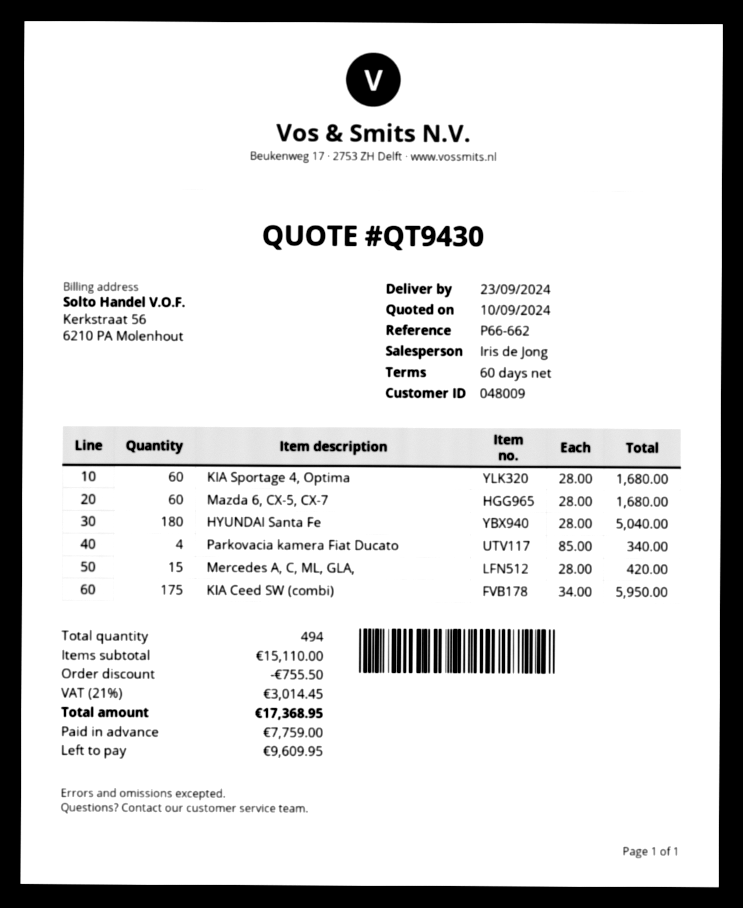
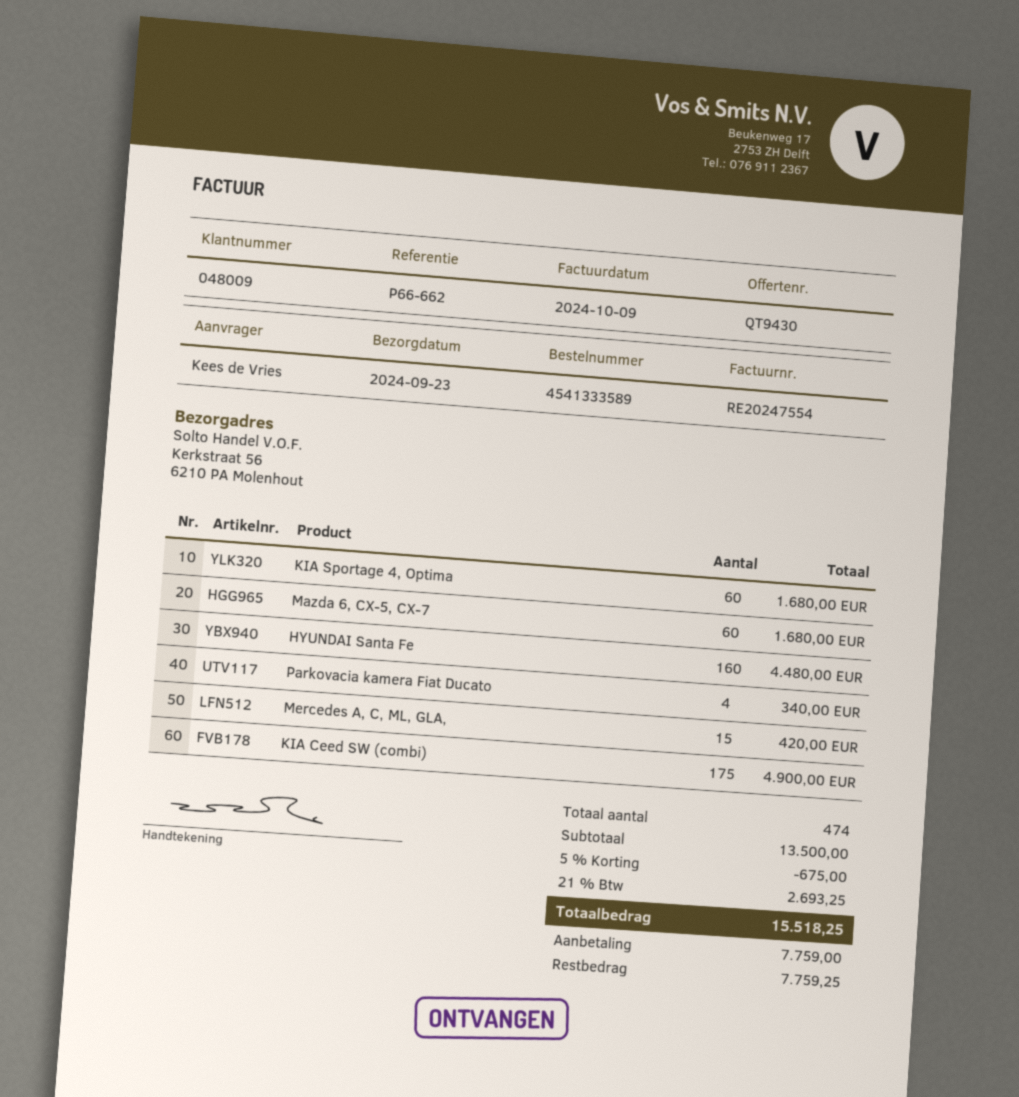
HYUNDAI Santa Fe: 180 for 5040.00 -> 160 for 4480.00
KIA Ceed SW (combi): 175 for 5950.00 -> 175 for 4900.00
total quantity: 494 -> 474
subtotal: 15110.00 -> 13500.00
discount: 755.50 -> 675.00
tax: 21% = 3014.45 -> 21% = 2693.25
total: 17368.95 -> 15518.25
balance: 9609.95 -> 7759.25

